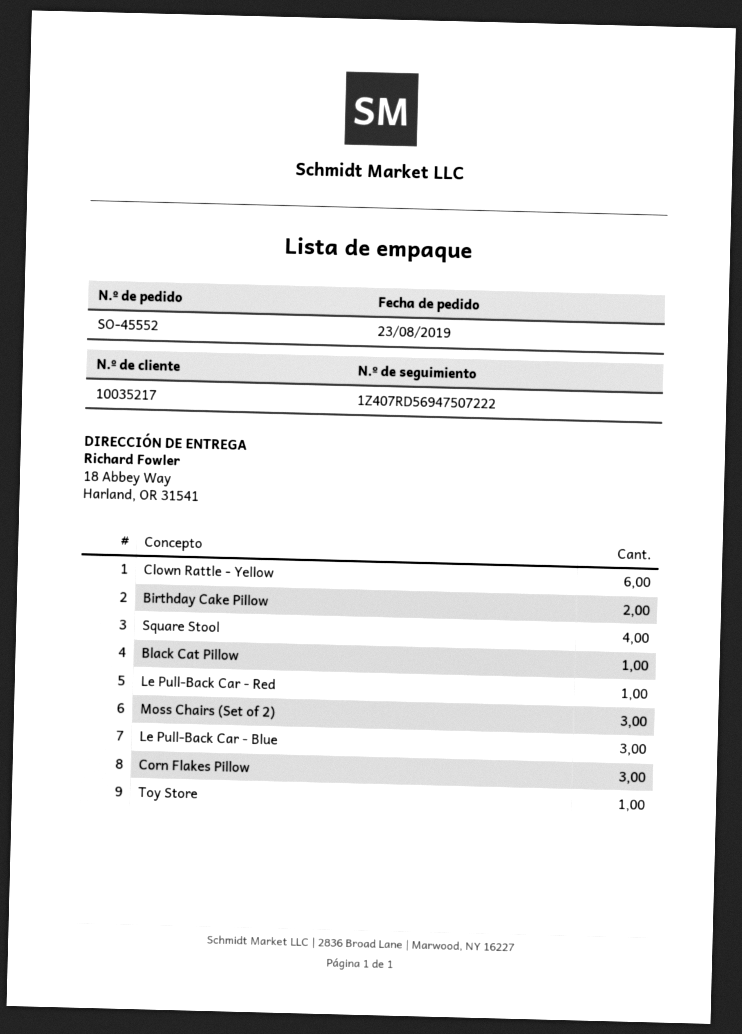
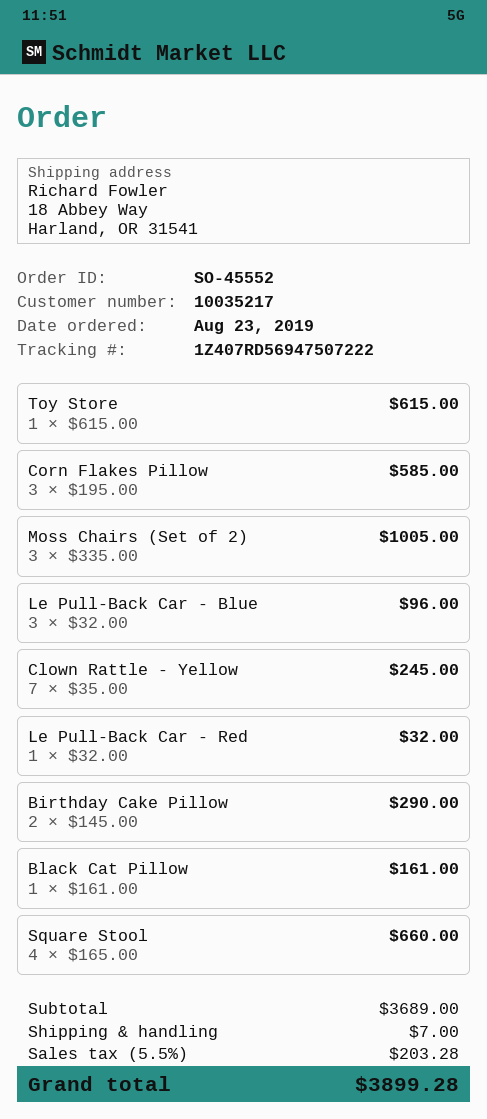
Clown Rattle - Yellow: 6 -> 7

